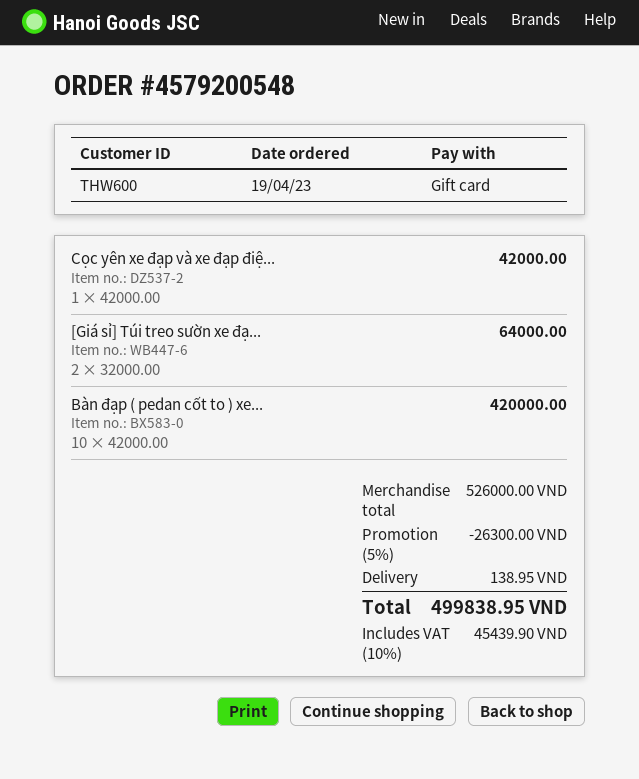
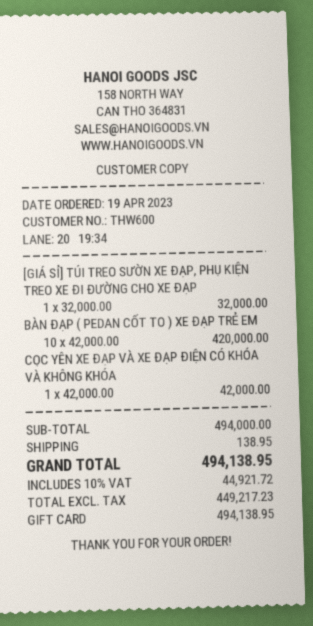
[Giá sỉ] Túi treo sườn xe đạ...: 2 x 32000.00 = 64000.00 -> 1 x 32000.00 = 32000.00
subtotal: 526000.00 -> 494000.00
discount: 5% = 26300.00 -> none
tax: 10% = 45439.90 -> 10% = 44921.72
total: 499838.95 -> 494138.95

